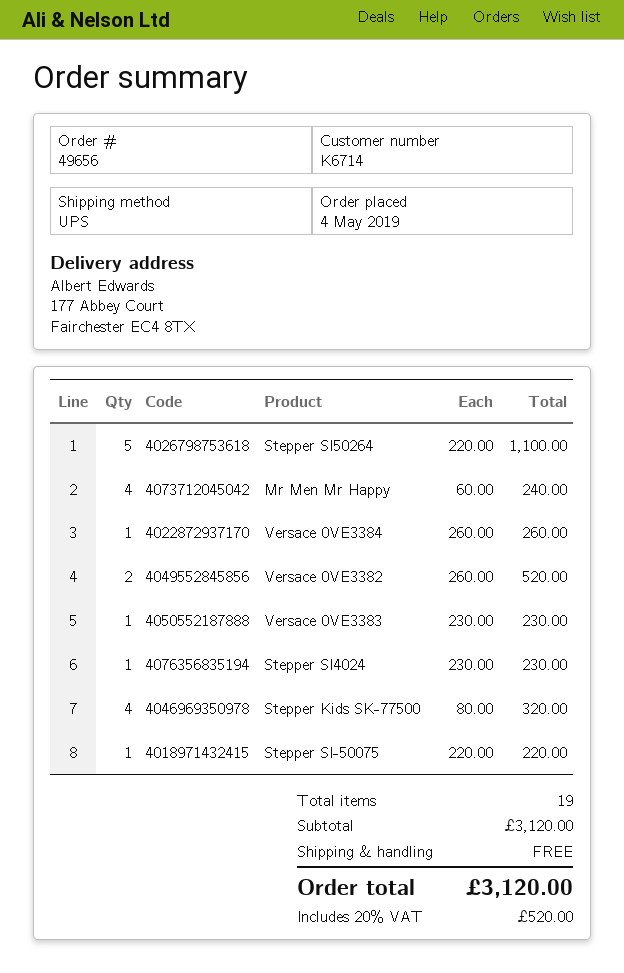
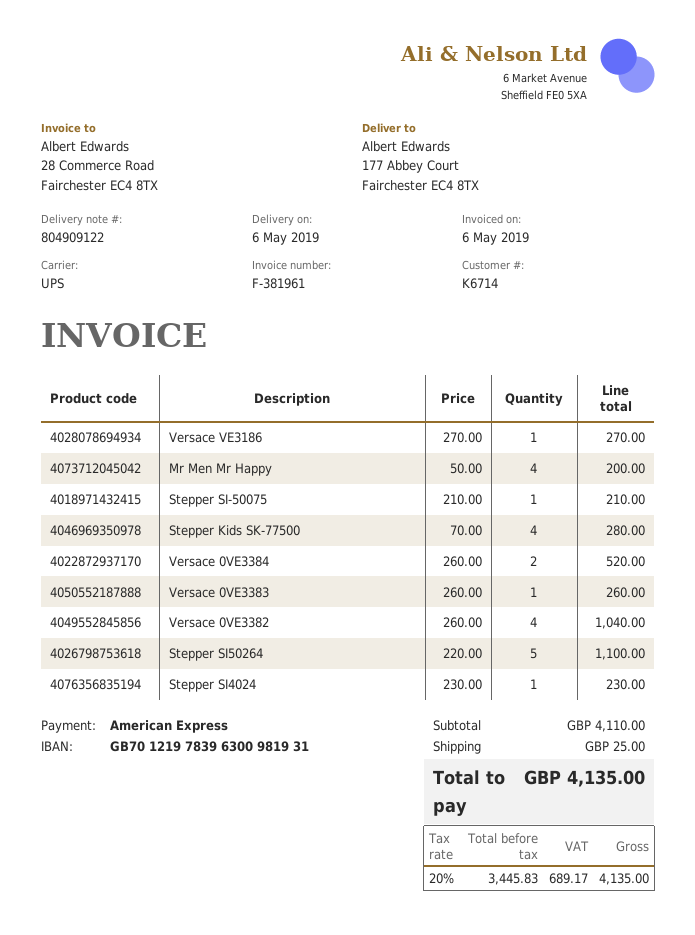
Mr Men Mr Happy: 4 x 60.00 = 240.00 -> 4 x 50.00 = 200.00
Versace 0VE3384: 1 x 260.00 = 260.00 -> 2 x 260.00 = 520.00
Versace 0VE3382: 2 x 260.00 = 520.00 -> 4 x 260.00 = 1040.00
Versace 0VE3383: 1 x 230.00 = 230.00 -> 1 x 260.00 = 260.00
Stepper Kids SK-77500: 4 x 80.00 = 320.00 -> 4 x 70.00 = 280.00
Stepper SI-50075: 1 x 220.00 = 220.00 -> 1 x 210.00 = 210.00
Versace VE3186: none -> 1 x 270.00 = 270.00
subtotal: 3120.00 -> 4110.00
shipping: 0.00 -> 25.00
tax: 20% = 520.00 -> 20% = 689.17
total: 3120.00 -> 4135.00

